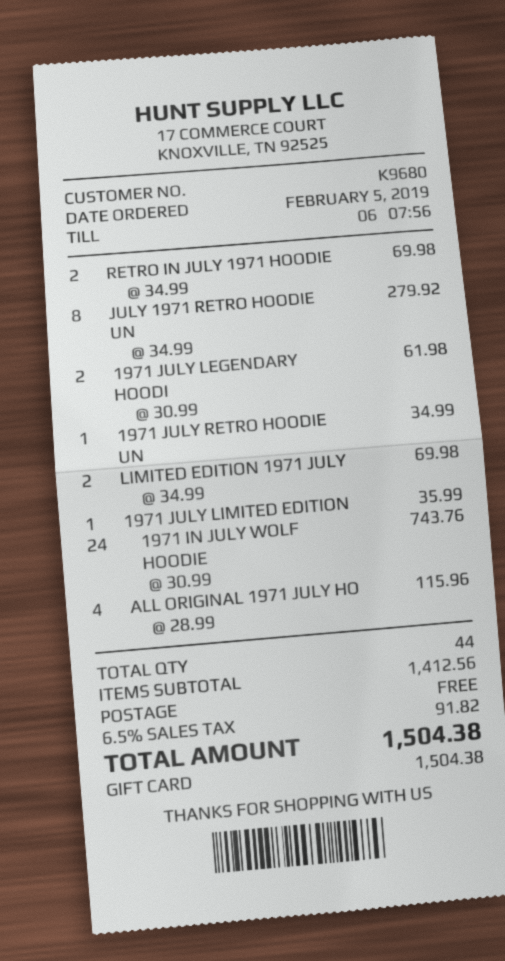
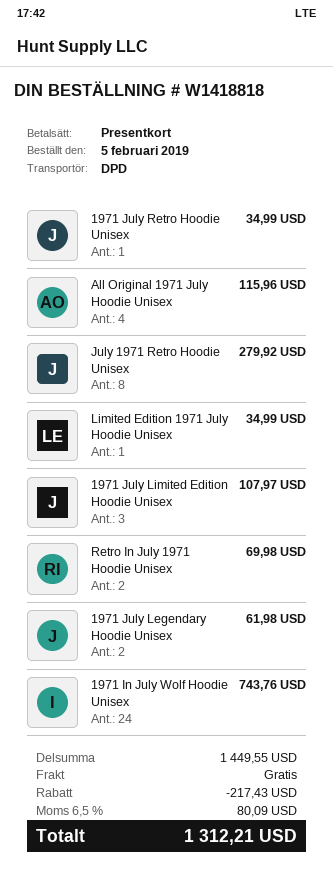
LIMITED EDITION 1971 JULY: 2 for 69.98 -> 1 for 34.99
1971 JULY LIMITED EDITION: 1 for 35.99 -> 3 for 107.97
subtotal: 1412.56 -> 1449.55
discount: none -> 217.43
tax: 6.5% = 91.82 -> 6.5% = 80.09
total: 1504.38 -> 1312.21

